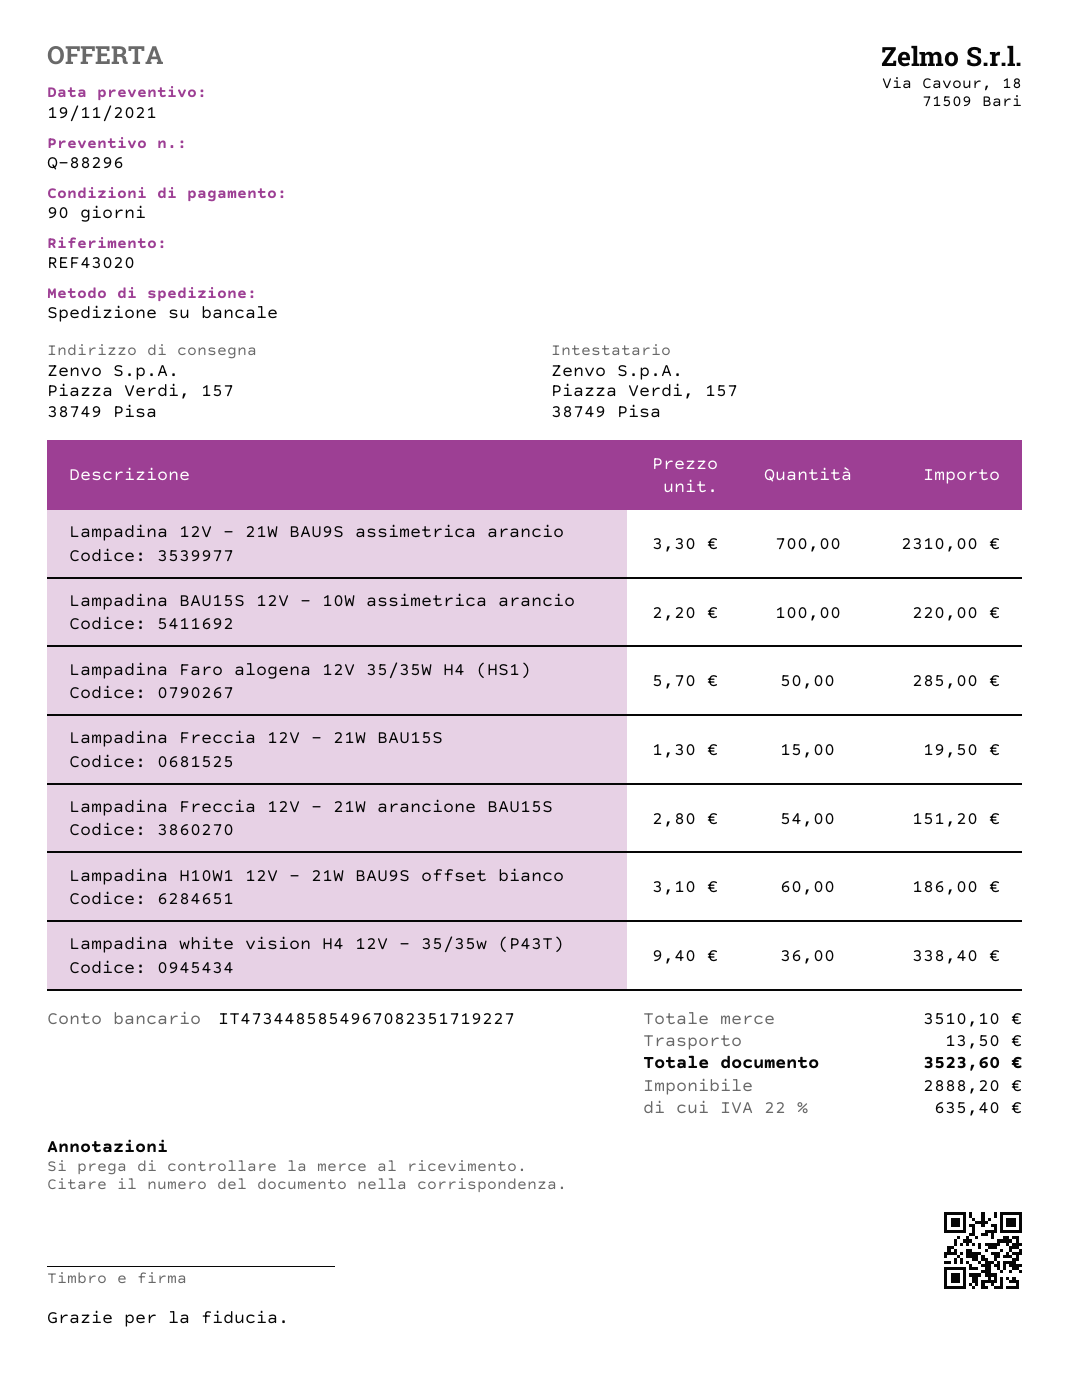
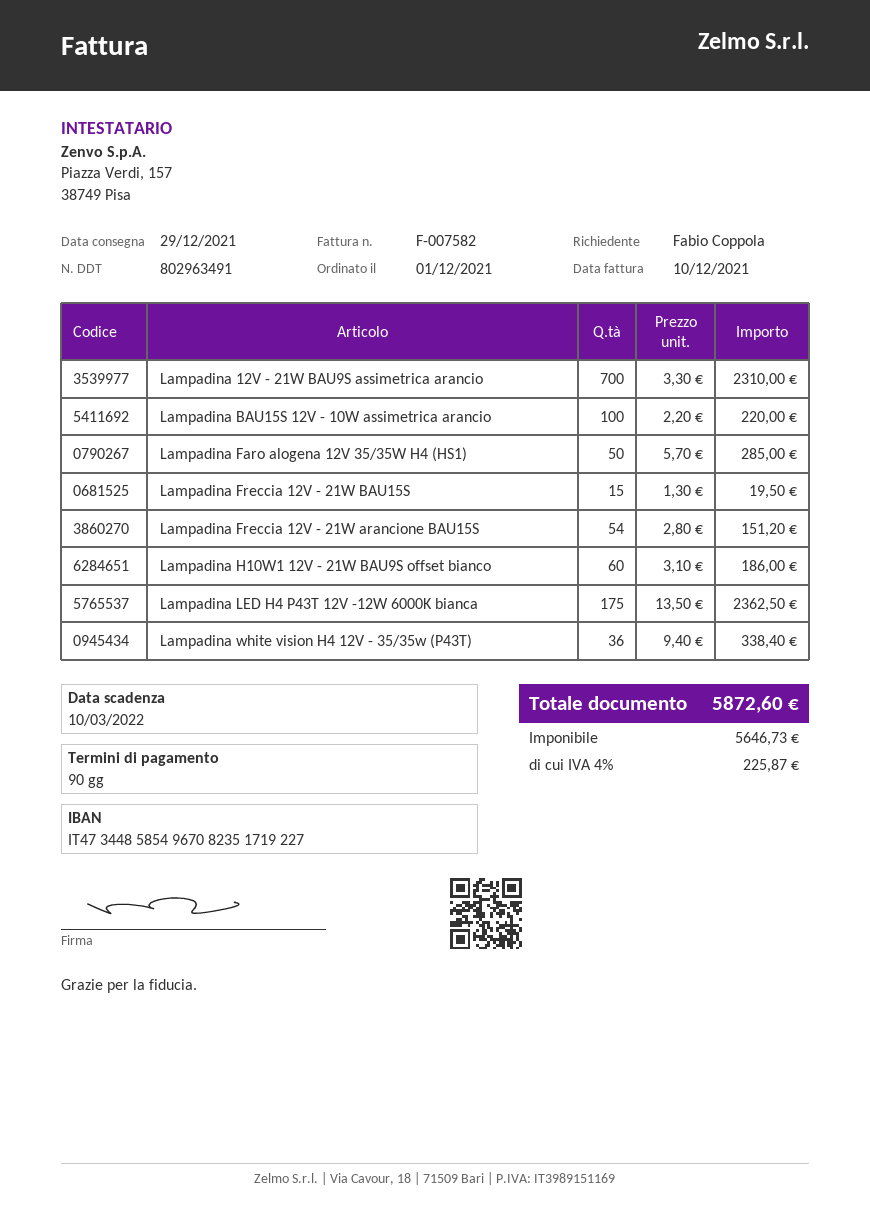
Lampadina LED H4 P43T 12V -12W 6000K bianca: none -> 175 x 13.50 = 2362.50
shipping: 13.50 -> none
net: 2888.20 -> 5646.73
tax: 22% = 635.40 -> 4% = 225.87
total: 3523.60 -> 5872.60

